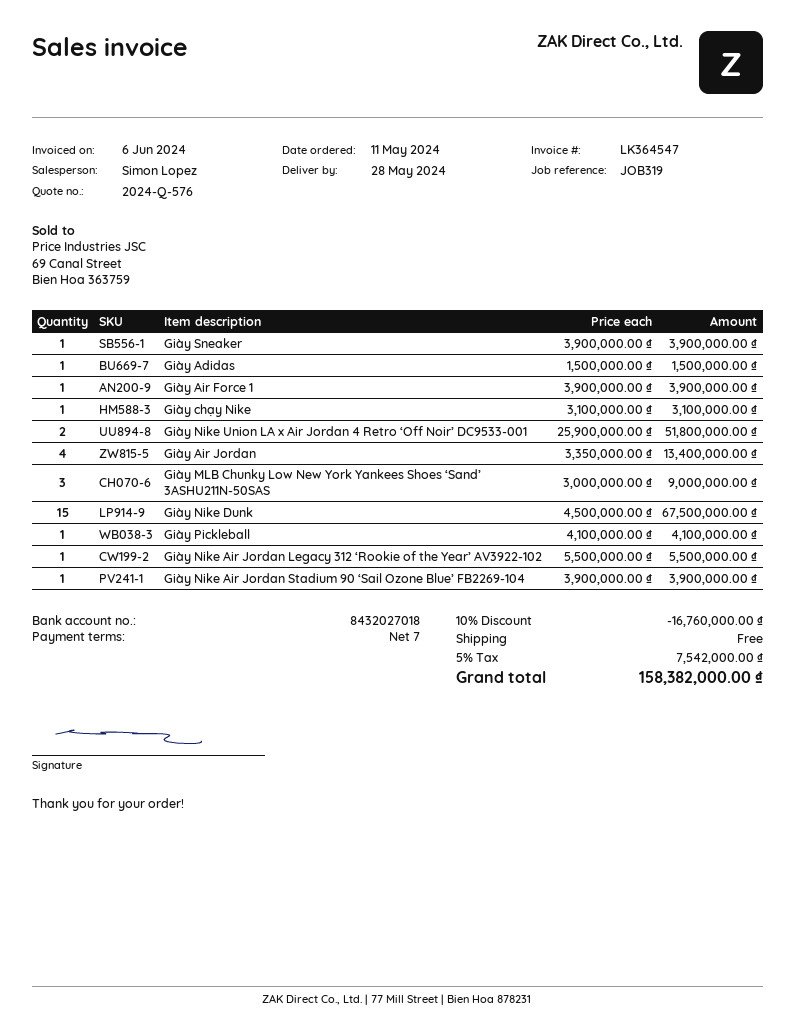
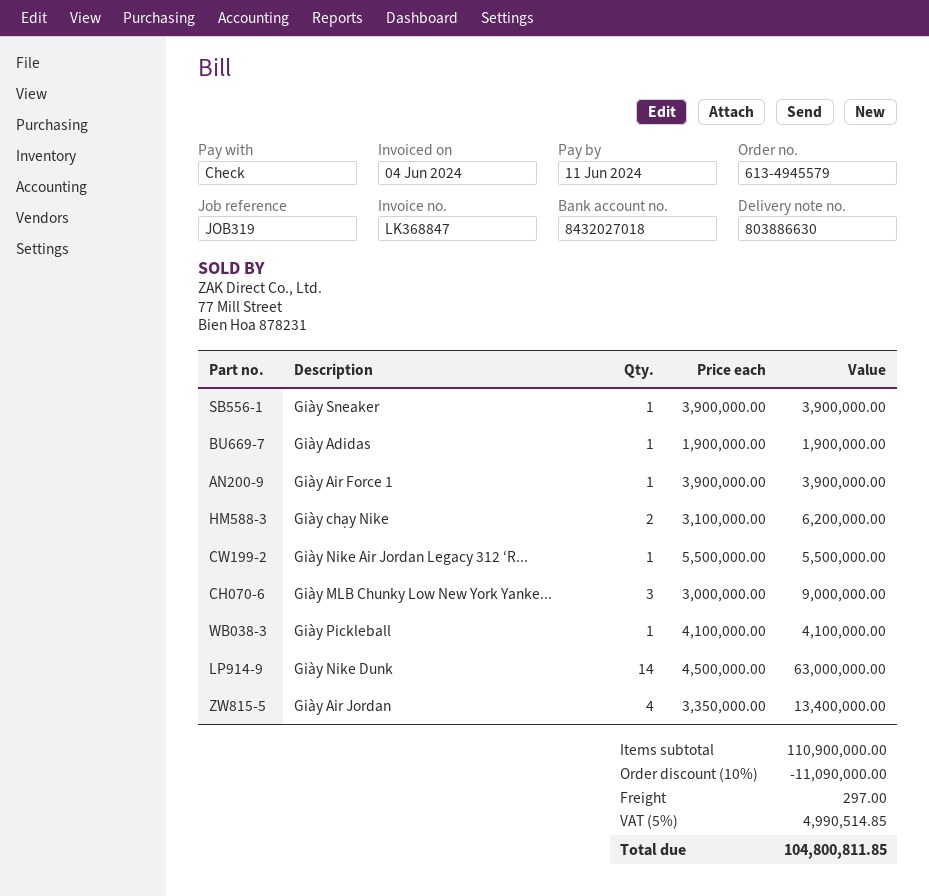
invoice number: LK364547 -> LK368847
invoice date: 2024-06-06 -> 2024-06-04
Giày Adidas: 1 x 1500000.00 = 1500000.00 -> 1 x 1900000.00 = 1900000.00
Giày chạy Nike: 1 x 3100000.00 = 3100000.00 -> 2 x 3100000.00 = 6200000.00
Giày Nike Union LA x Air Jordan 4 Retro ‘Off Noir’ DC9533-001: 2 x 25900000.00 = 51800000.00 -> none
Giày Nike Dunk: 15 x 4500000.00 = 67500000.00 -> 14 x 4500000.00 = 63000000.00
Giày Nike Air Jordan Stadium 90 ‘Sail Ozone Blue’ FB2269-104: 1 x 3900000.00 = 3900000.00 -> none
discount: 10% = 16760000.00 -> 10% = 11090000.00
shipping: 0.00 -> 297.00
tax: 5% = 7542000.00 -> 5% = 4990514.85
total: 158382000.00 -> 104800811.85

